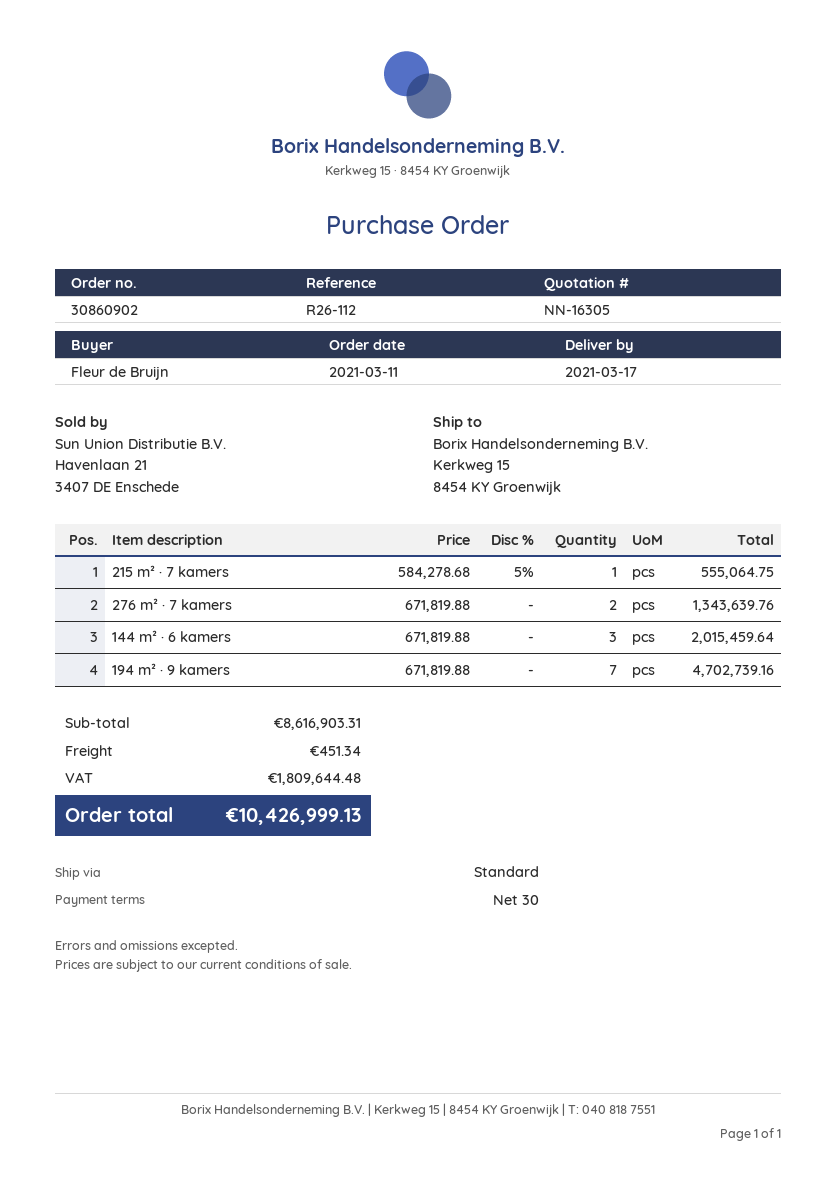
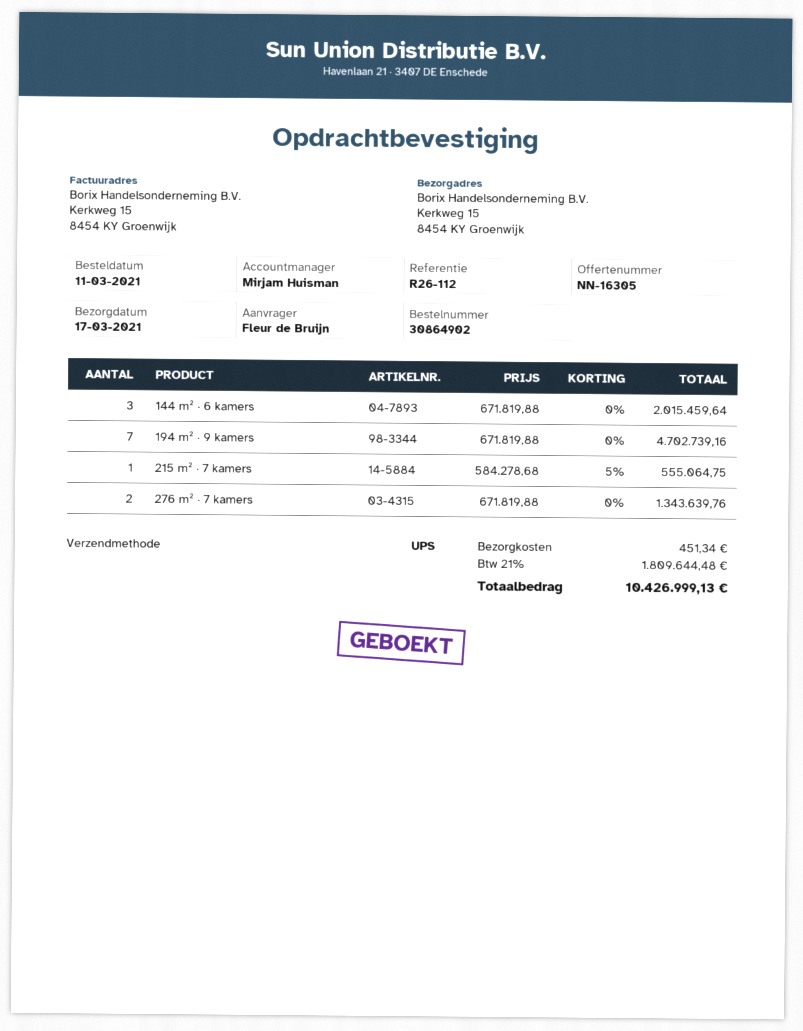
order number: 30860902 -> 30864902
shipping method: standard -> UPS

